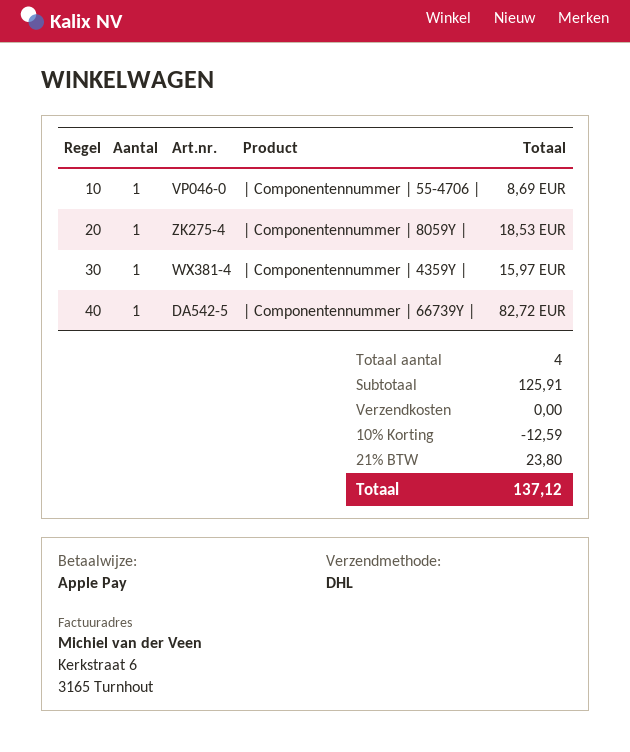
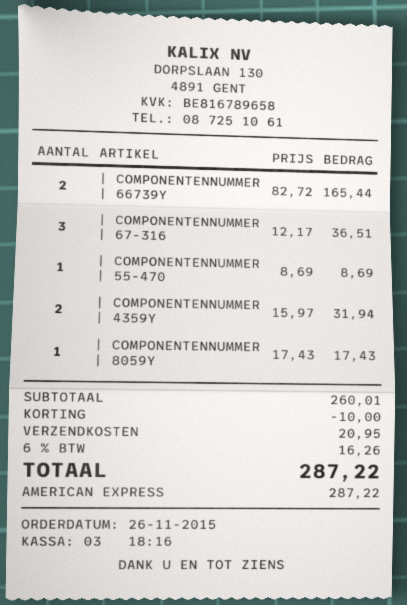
payment method: Apple Pay -> American Express
| Componentennummer | 8059Y |: 1 for 18.53 -> 1 for 17.43
| Componentennummer | 4359Y |: 1 for 15.97 -> 2 for 31.94
| Componentennummer | 66739Y |: 1 for 82.72 -> 2 for 165.44
| COMPONENTENNUMMER | 67-316: none -> 3 for 36.51
subtotal: 125.91 -> 260.01
discount: 12.59 -> 10.00
shipping: 0.00 -> 20.95
tax: 21% = 23.80 -> 6% = 16.26
total: 137.12 -> 287.22

